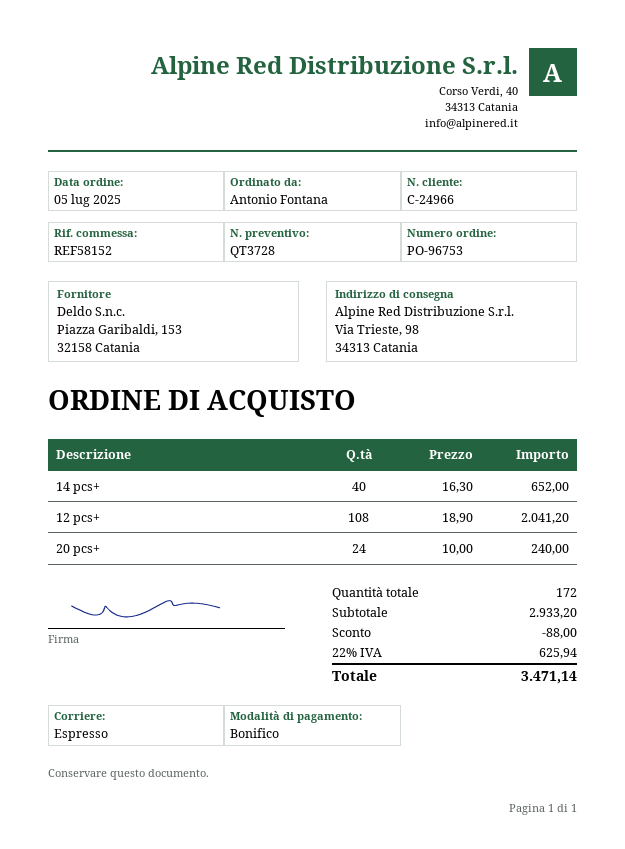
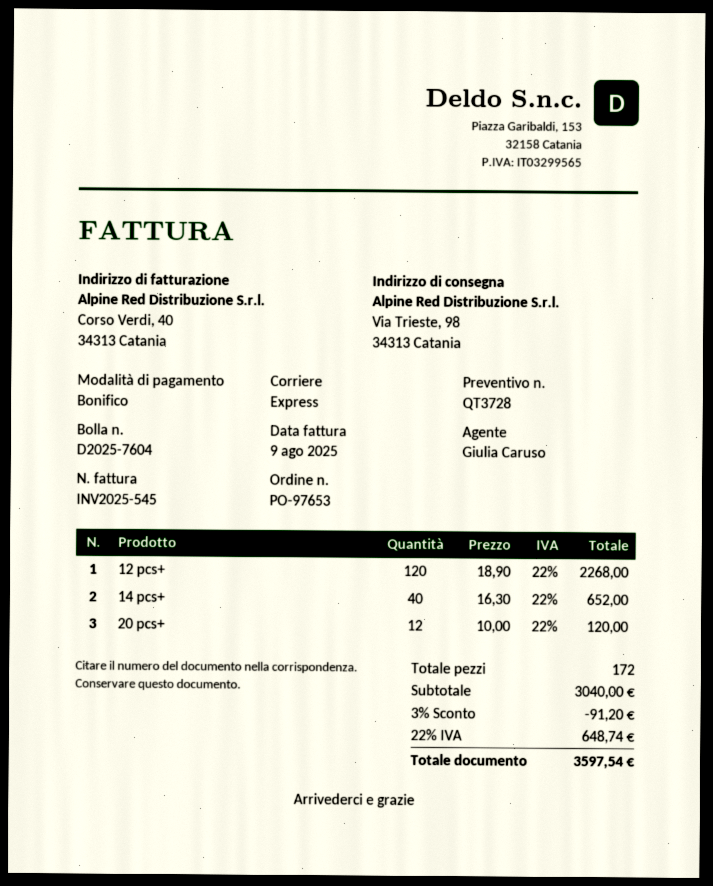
order number: PO-96753 -> PO-97653
12 pcs+: 108 x 18.90 = 2041.20 -> 120 x 18.90 = 2268.00
20 pcs+: 24 x 10.00 = 240.00 -> 12 x 10.00 = 120.00
subtotal: 2933.20 -> 3040.00
discount: 88.00 -> 91.20
tax: 22% = 625.94 -> 22% = 648.74
total: 3471.14 -> 3597.54

